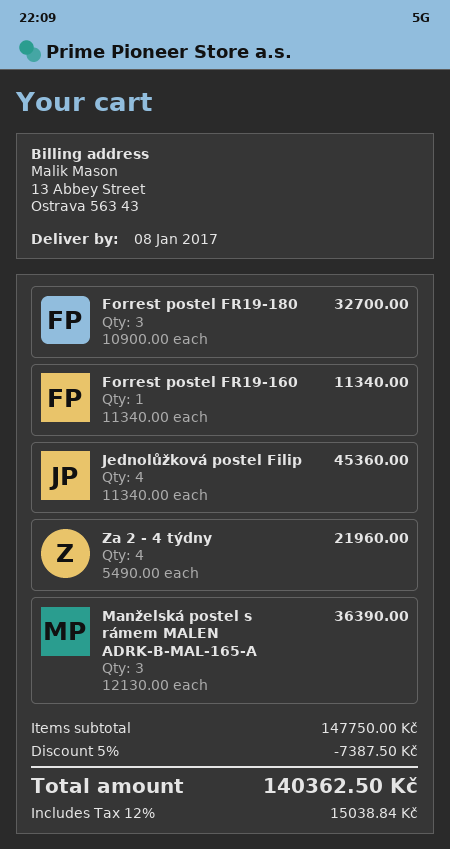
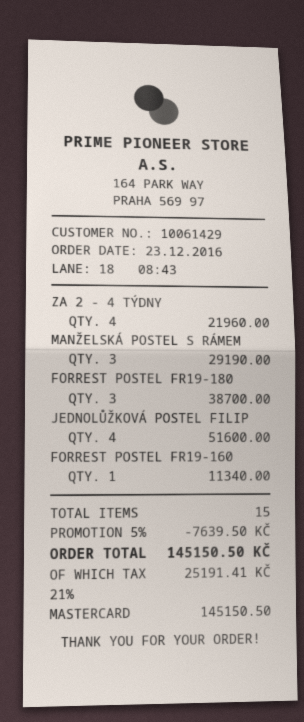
Forrest postel FR19-180: 3 for 32700.00 -> 3 for 38700.00
Jednolůžková postel Filip: 4 for 45360.00 -> 4 for 51600.00
Manželská postel s rámem MALEN ADRK-B-MAL-165-A: 3 for 36390.00 -> 3 for 29190.00
discount: 5% = 7387.50 -> 5% = 7639.50
tax: 12% = 15038.84 -> 21% = 25191.41
total: 140362.50 -> 145150.50

